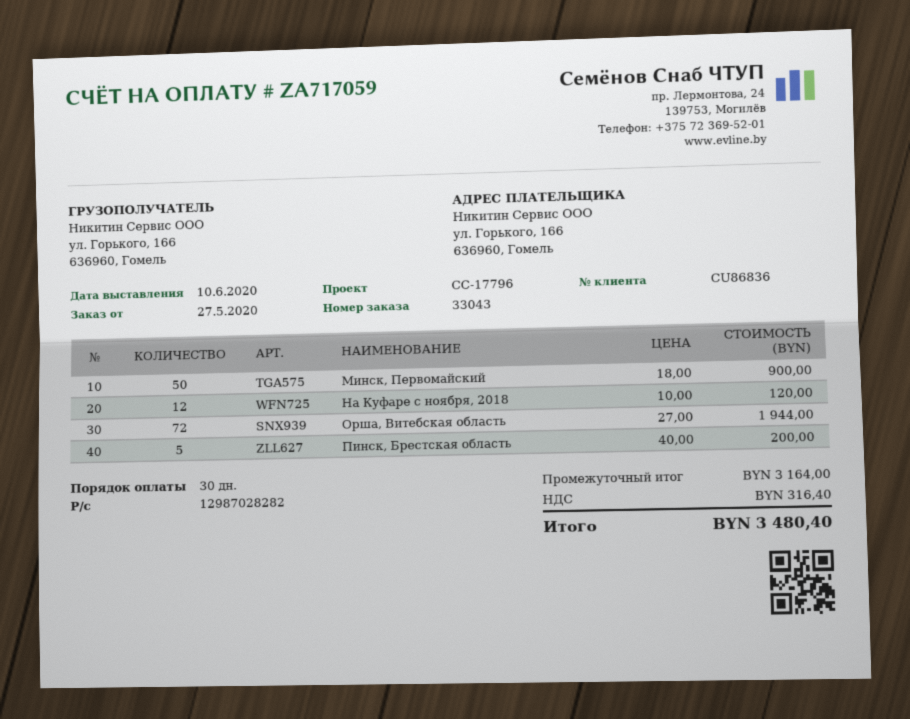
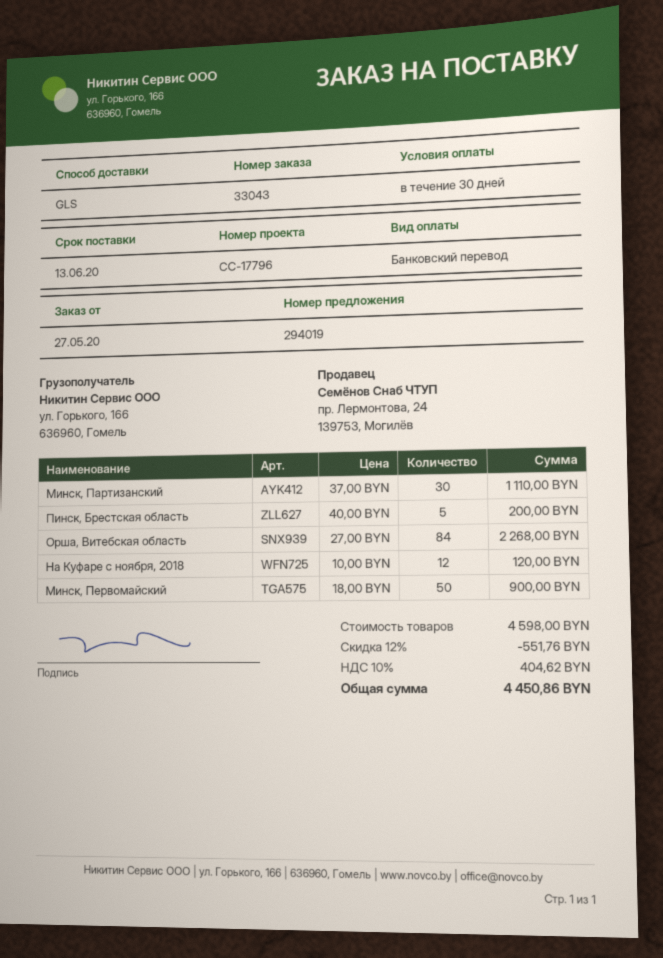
Орша, Витебская область: 72 x 27.00 = 1944.00 -> 84 x 27.00 = 2268.00
Минск, Партизанский: none -> 30 x 37.00 = 1110.00
subtotal: 3164.00 -> 4598.00
discount: none -> 12% = 551.76
tax: 316.40 -> 404.62
total: 3480.40 -> 4450.86

